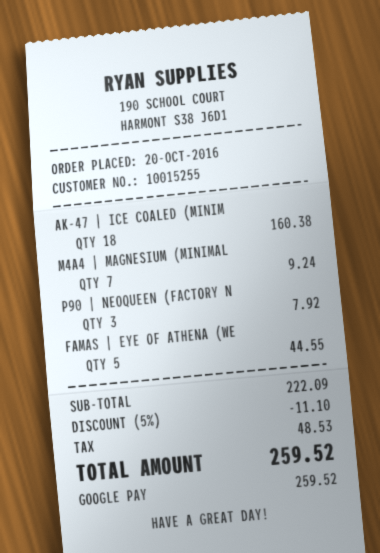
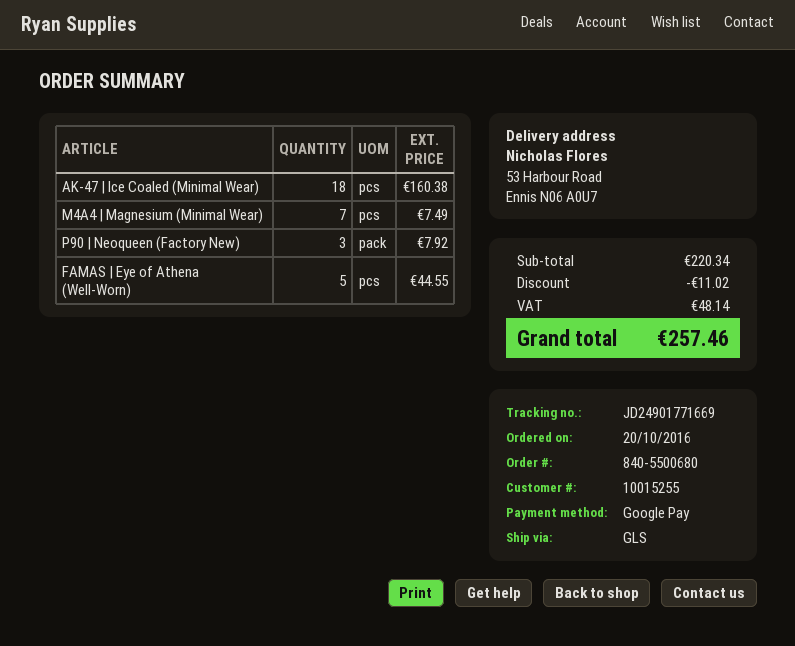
M4A4 | MAGNESIUM (MINIMAL: 7 for 9.24 -> 7 for 7.49
subtotal: 222.09 -> 220.34
discount: 11.10 -> 11.02
tax: 48.53 -> 48.14
total: 259.52 -> 257.46

